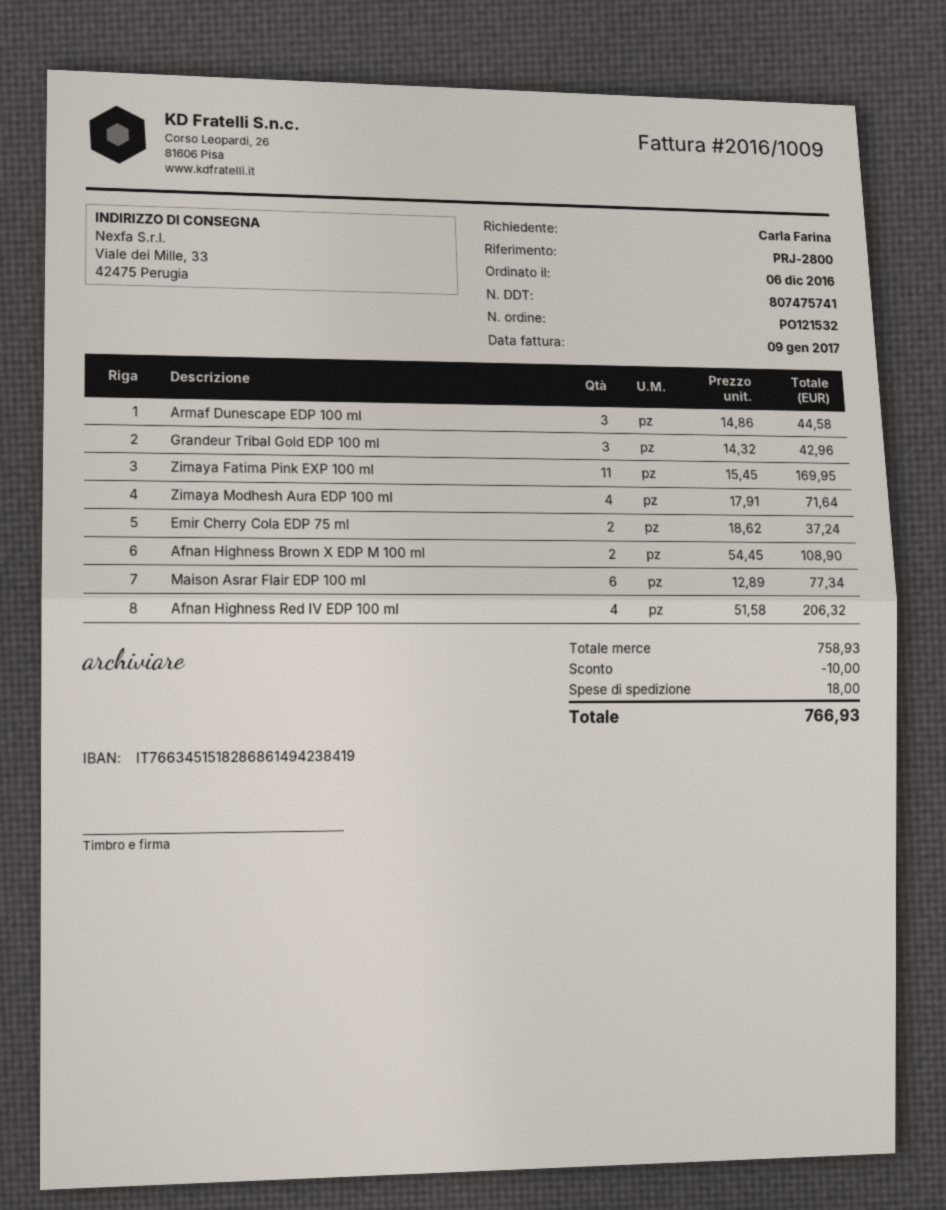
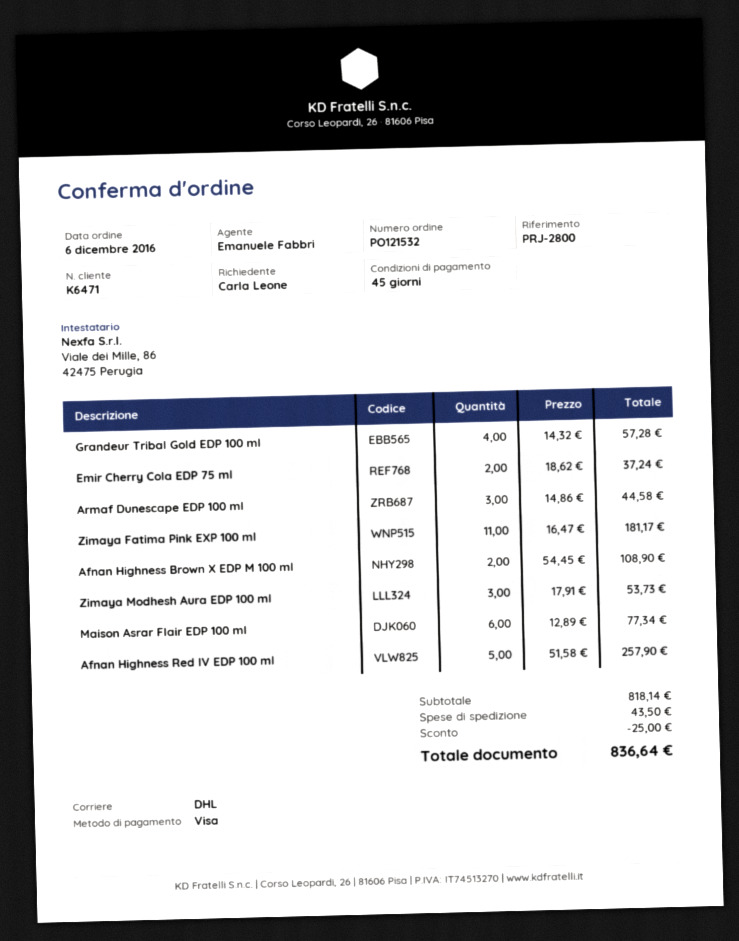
ordered by: Carla Farina -> Carla Leone
Grandeur Tribal Gold EDP 100 ml: 3 x 14.32 = 42.96 -> 4 x 14.32 = 57.28
Zimaya Fatima Pink EXP 100 ml: 11 x 15.45 = 169.95 -> 11 x 16.47 = 181.17
Zimaya Modhesh Aura EDP 100 ml: 4 x 17.91 = 71.64 -> 3 x 17.91 = 53.73
Afnan Highness Red IV EDP 100 ml: 4 x 51.58 = 206.32 -> 5 x 51.58 = 257.90
subtotal: 758.93 -> 818.14
discount: 10.00 -> 25.00
shipping: 18.00 -> 43.50
total: 766.93 -> 836.64

